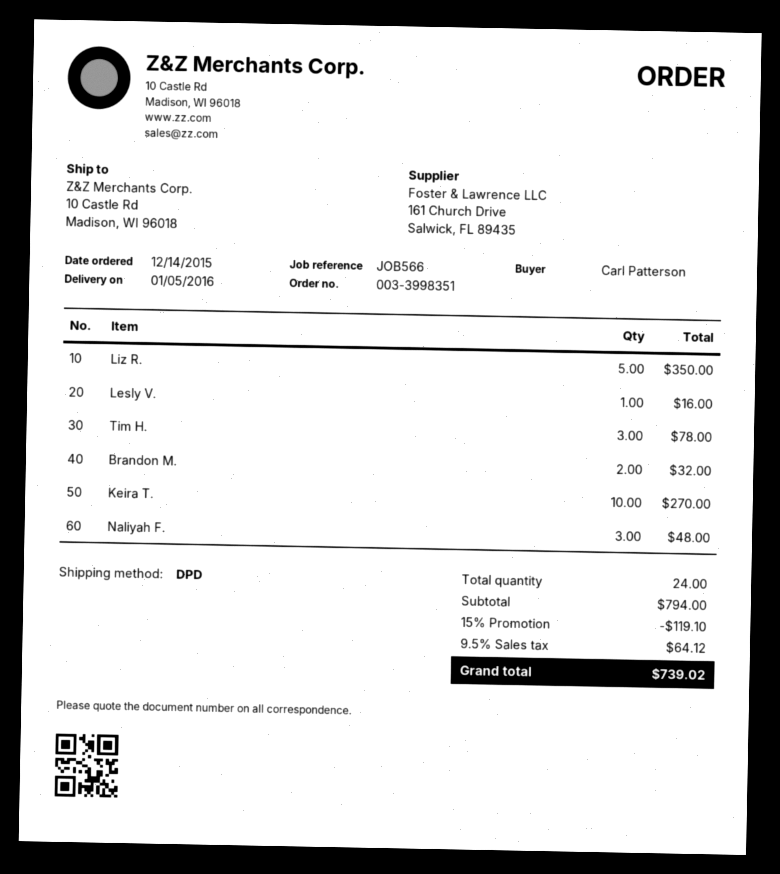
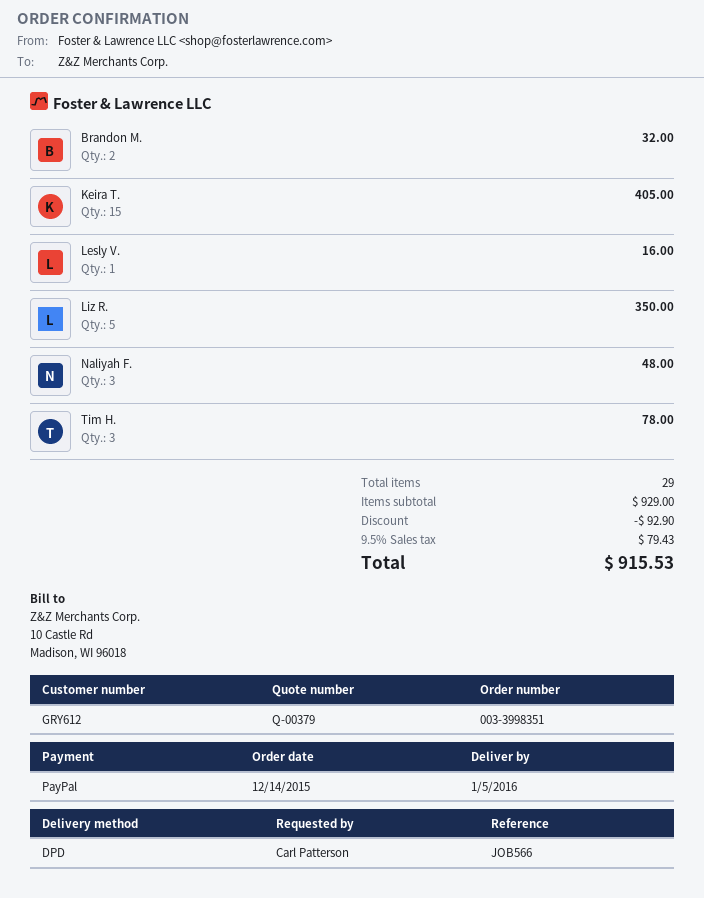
Keira T.: 10 for 270.00 -> 15 for 405.00
total quantity: 24 -> 29
subtotal: 794.00 -> 929.00
discount: 119.10 -> 92.90
tax: 9.5% = 64.12 -> 9.5% = 79.43
total: 739.02 -> 915.53

